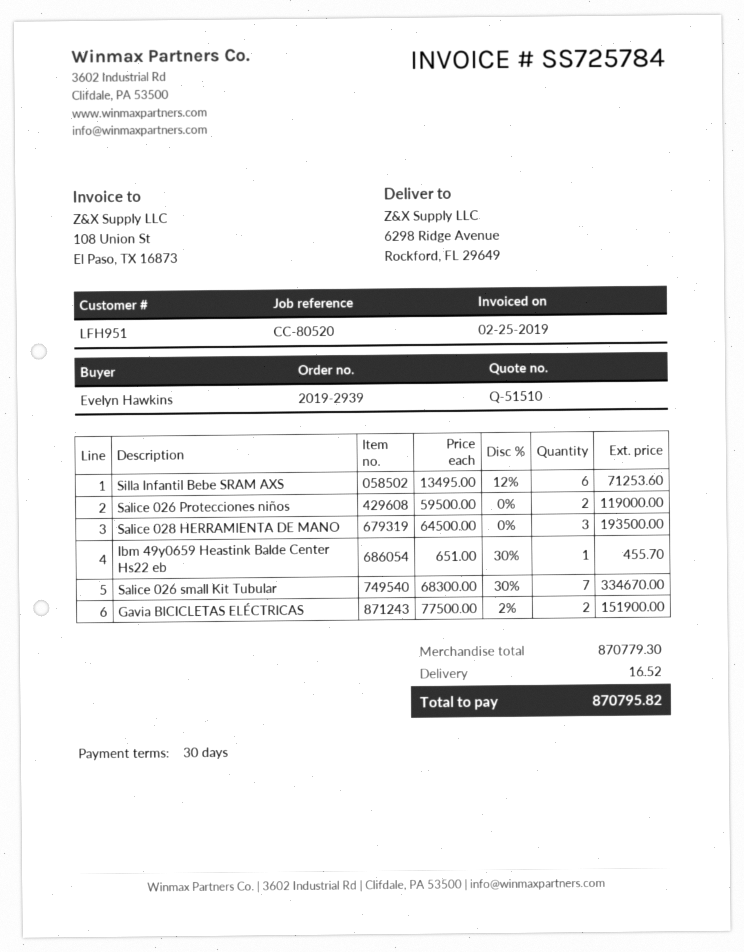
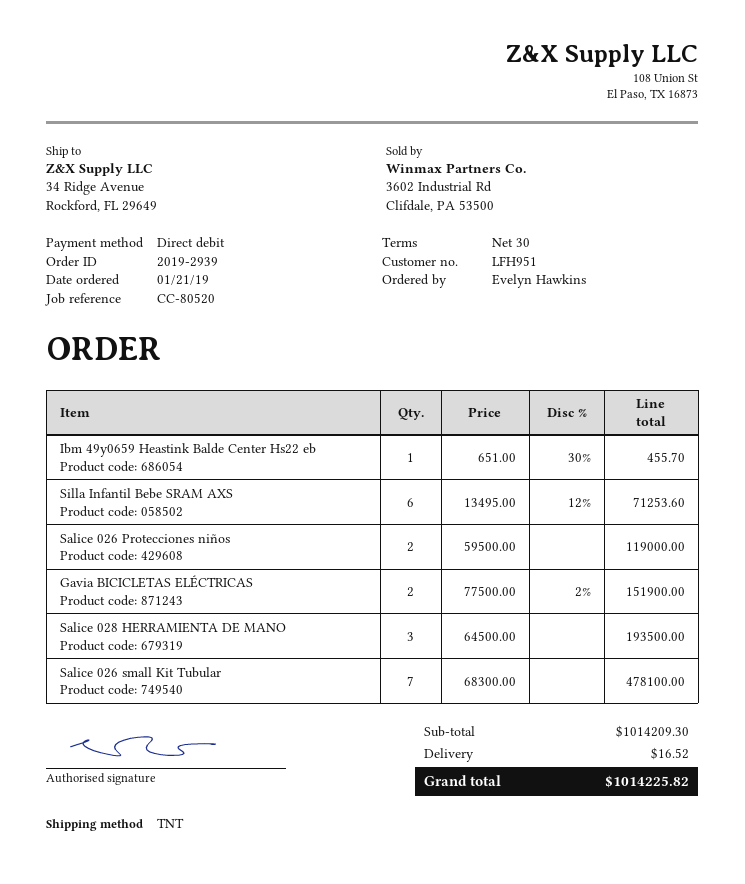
ship to: 6298 Ridge Avenue, Rockford, FL 29649 -> 34 Ridge Avenue, Rockford, FL 29649
Salice 026 small Kit Tubular: 7 x 68300.00 - 30% = 334670.00 -> 7 x 68300.00 = 478100.00
subtotal: 870779.30 -> 1014209.30
total: 870795.82 -> 1014225.82

